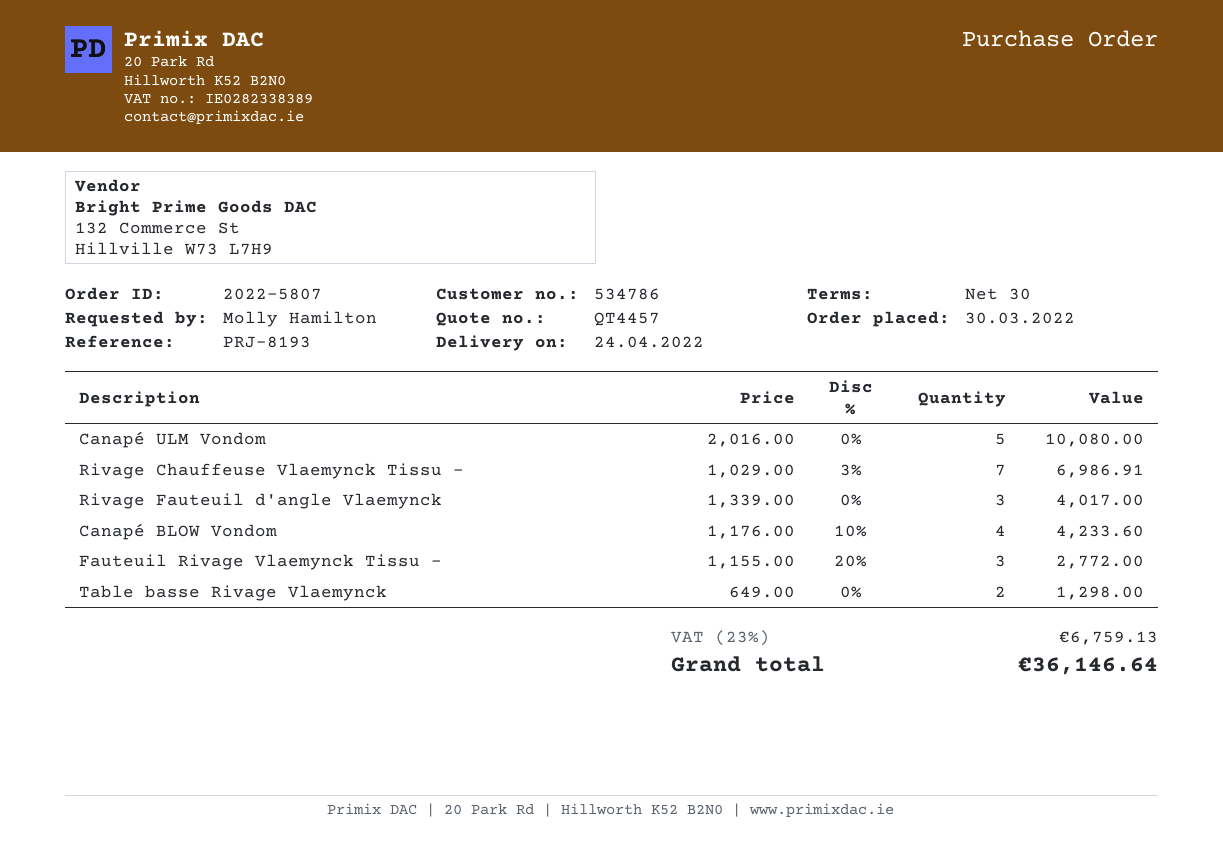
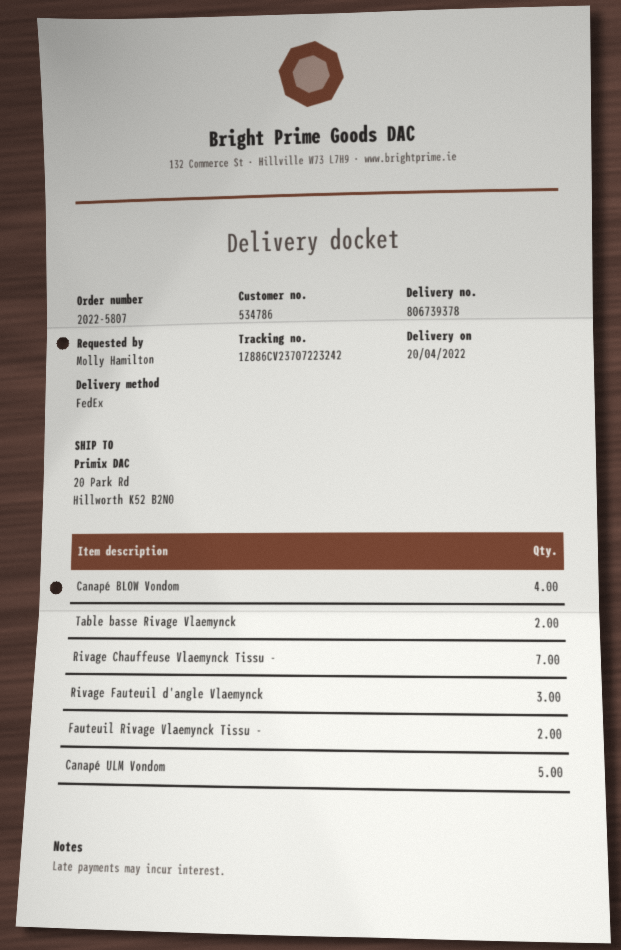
delivery date: 2022-04-24 -> 2022-04-20
Fauteuil Rivage Vlaemynck Tissu -: 3 -> 2

